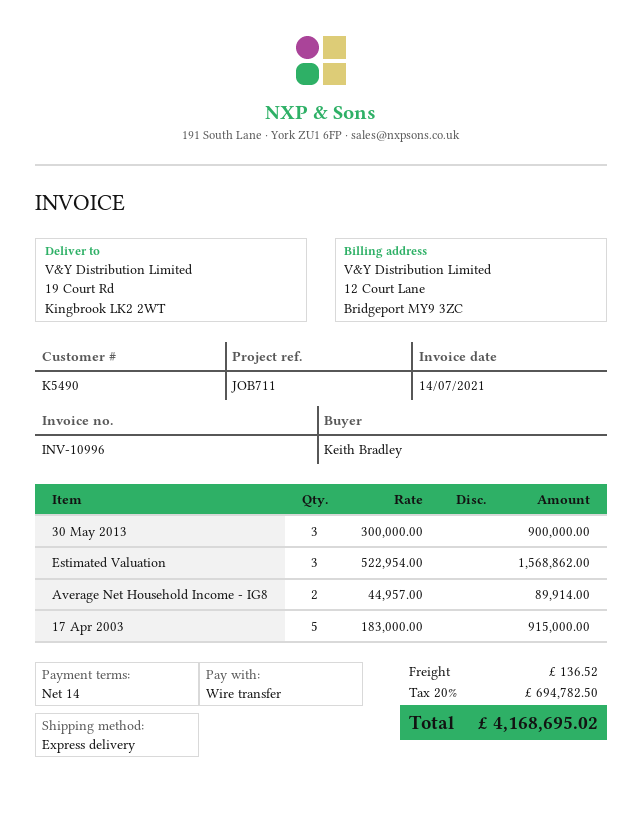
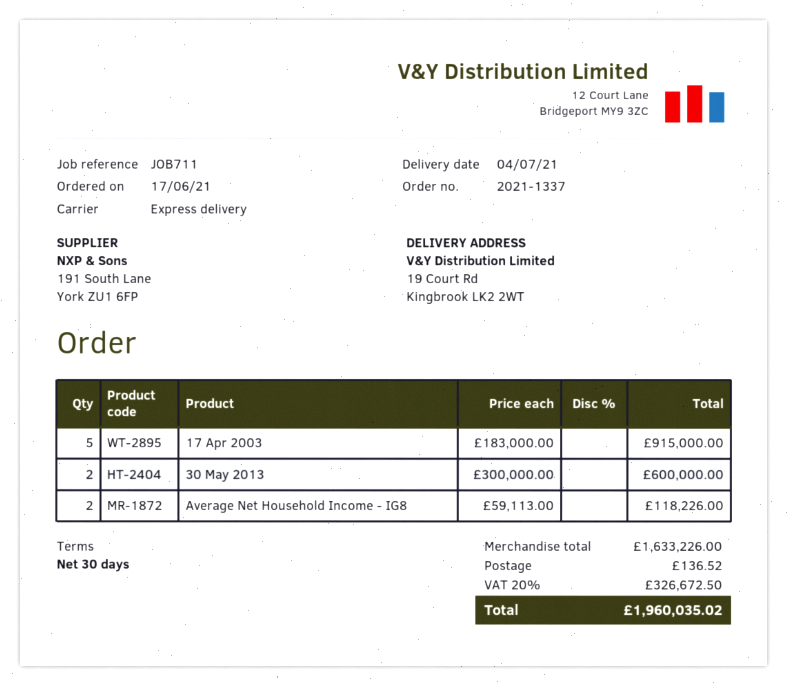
payment terms: 14 days -> 30 days
30 May 2013: 3 x 300000.00 = 900000.00 -> 2 x 300000.00 = 600000.00
Estimated Valuation: 3 x 522954.00 = 1568862.00 -> none
Average Net Household Income - IG8: 2 x 44957.00 = 89914.00 -> 2 x 59113.00 = 118226.00
tax: 20% = 694782.50 -> 20% = 326672.50
total: 4168695.02 -> 1960035.02

